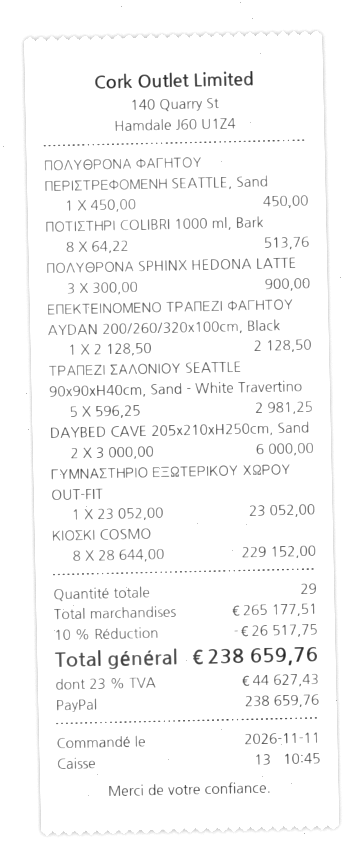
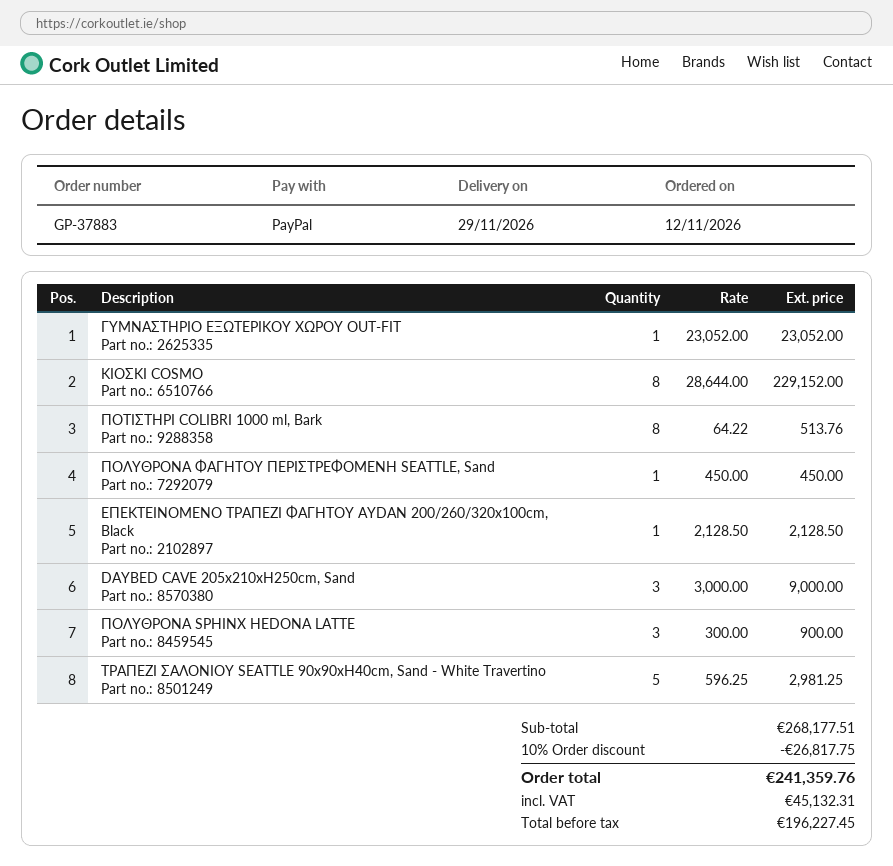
order date: 2026-11-11 -> 2026-11-12
DAYBED CAVE 205x210xH250cm, Sand: 2 x 3000.00 = 6000.00 -> 3 x 3000.00 = 9000.00
subtotal: 265177.51 -> 268177.51
discount: 10% = 26517.75 -> 10% = 26817.75
tax: 44627.43 -> 45132.31
total: 238659.76 -> 241359.76

